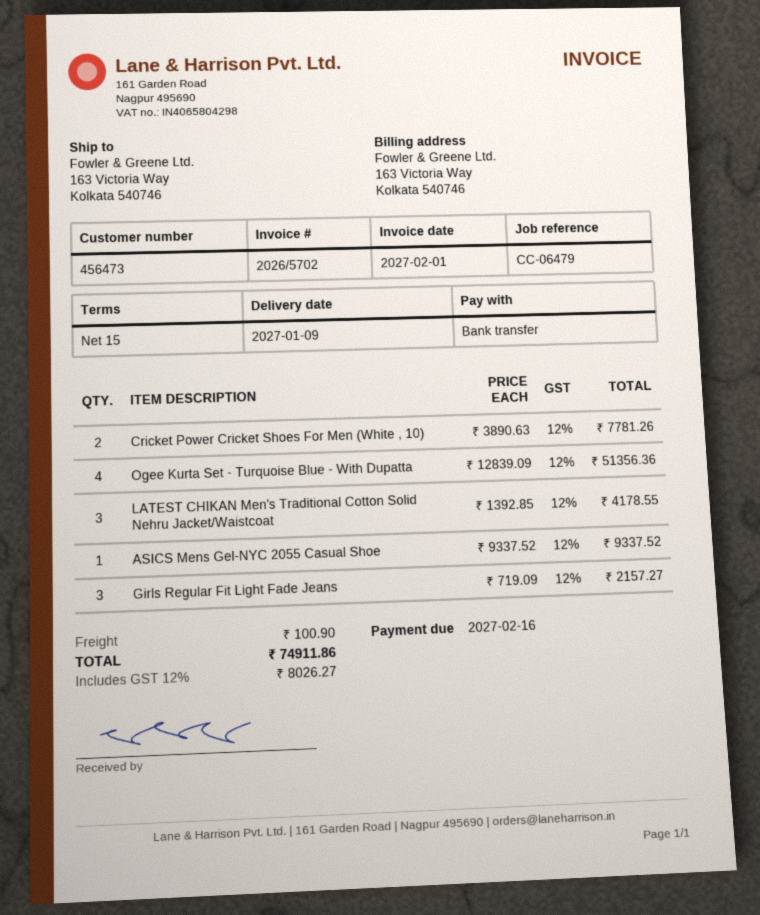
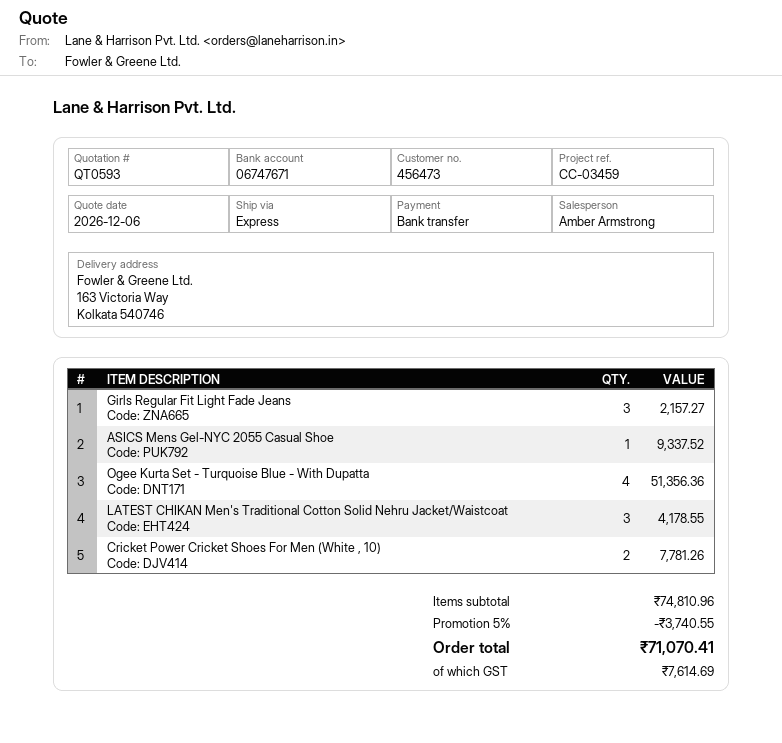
reference: CC-06479 -> CC-03459
discount: none -> 5% = 3740.55
shipping: 100.90 -> none
tax: 8026.27 -> 7614.69
total: 74911.86 -> 71070.41

